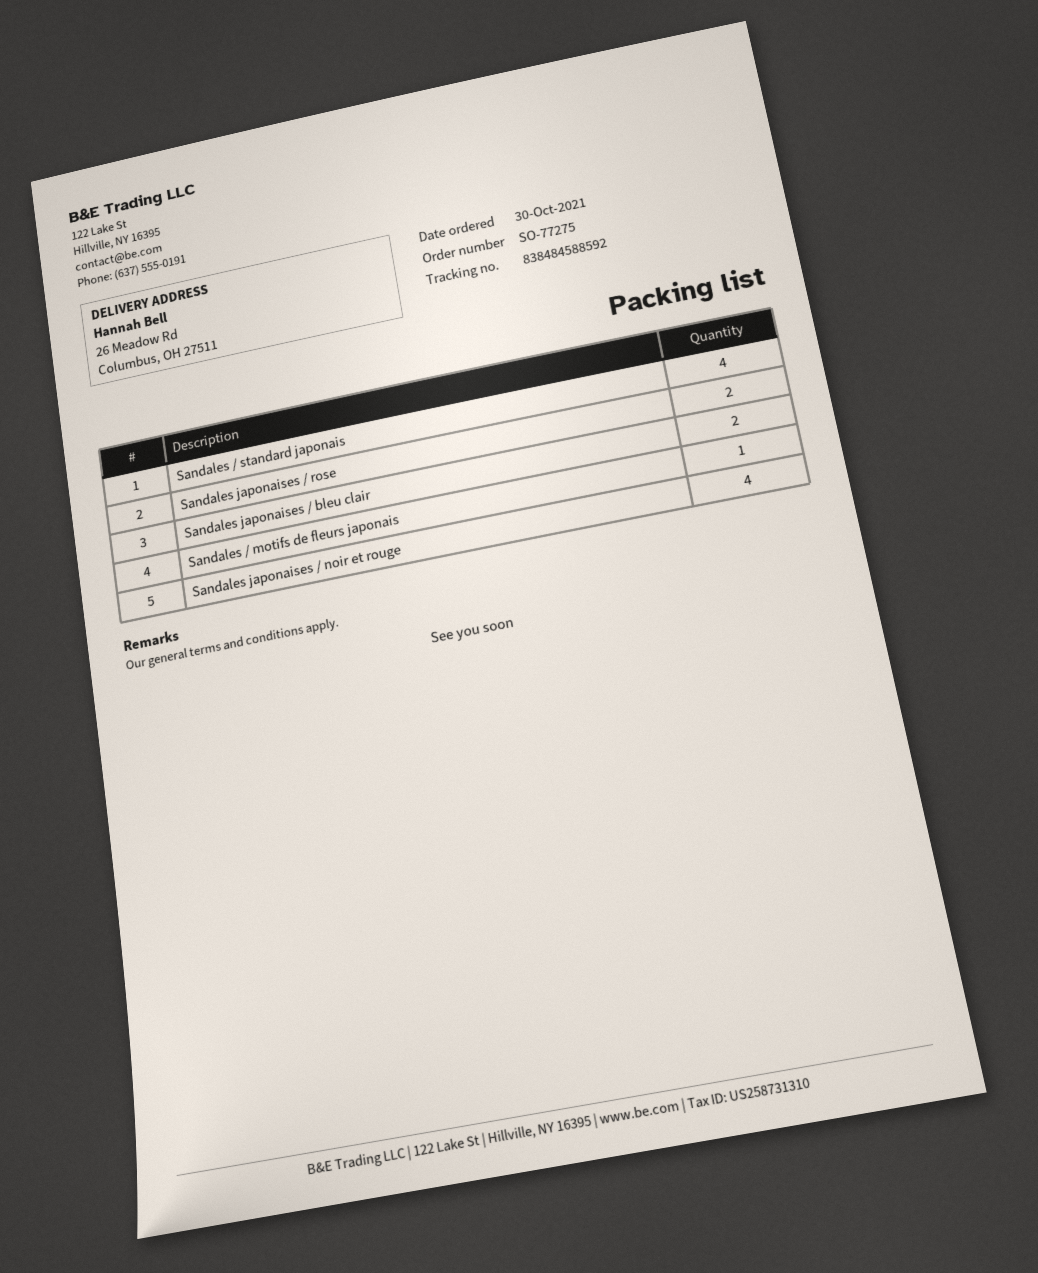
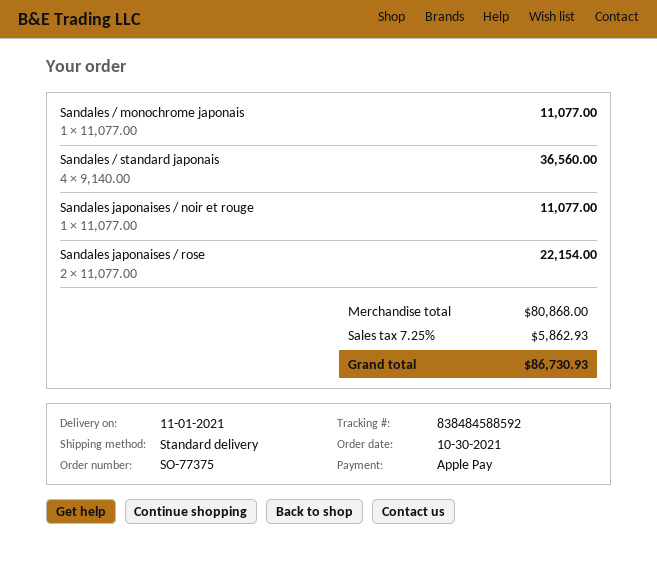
order number: SO-77275 -> SO-77375
Sandales japonaises / bleu clair: 2 -> none
Sandales / motifs de fleurs japonais: 1 -> none
Sandales japonaises / noir et rouge: 4 -> 1
Sandales / monochrome japonais: none -> 1

